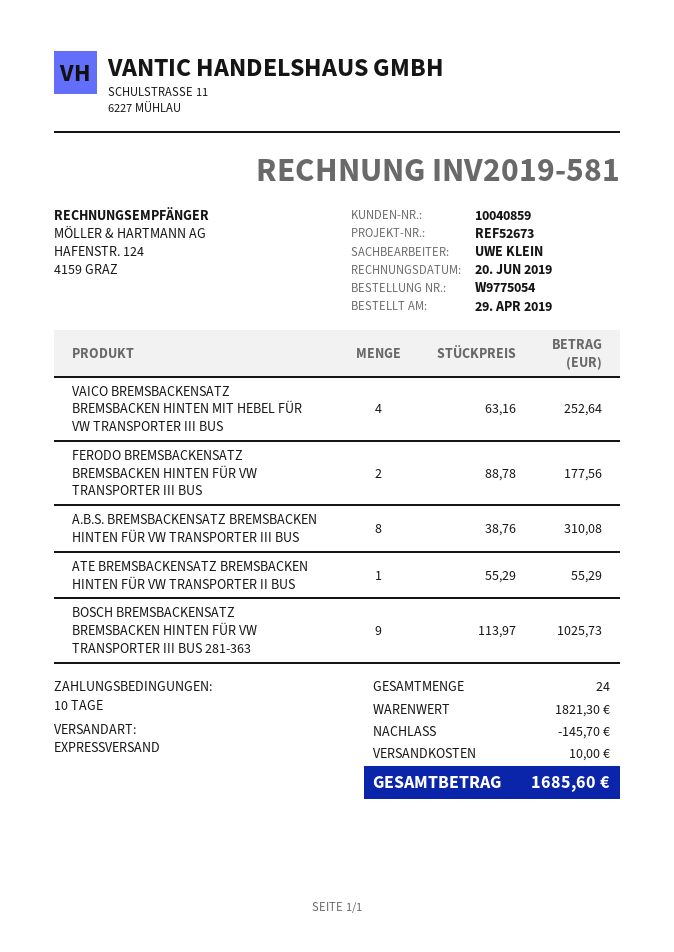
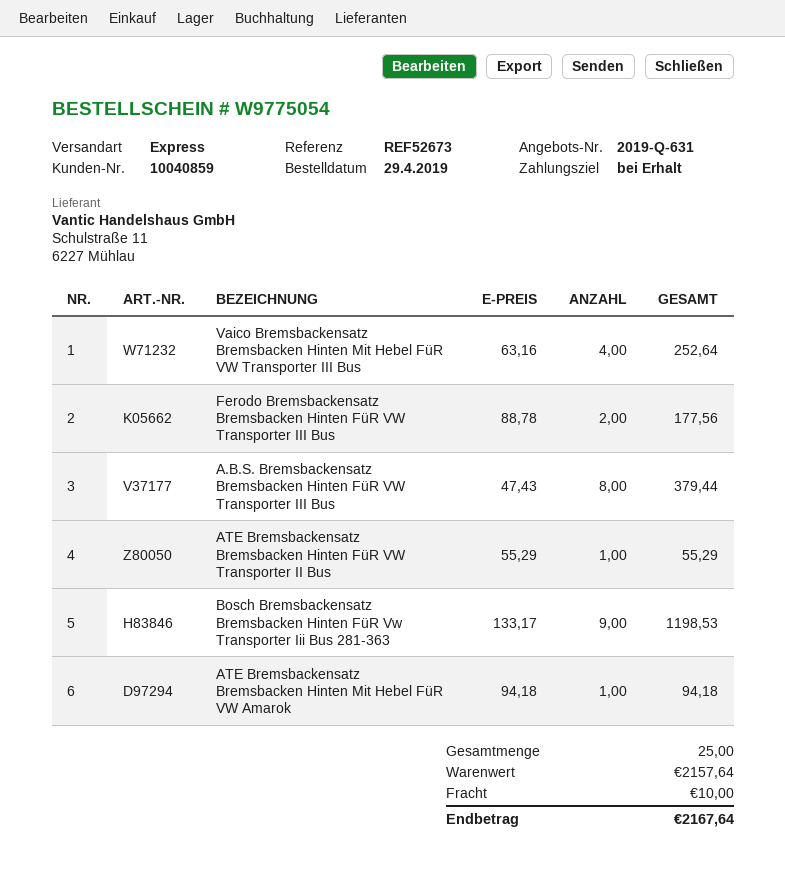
payment terms: 10 days -> on receipt
A.B.S. BREMSBACKENSATZ BREMSBACKEN HINTEN FÜR VW TRANSPORTER III BUS: 8 x 38.76 = 310.08 -> 8 x 47.43 = 379.44
BOSCH BREMSBACKENSATZ BREMSBACKEN HINTEN FÜR VW TRANSPORTER III BUS 281-363: 9 x 113.97 = 1025.73 -> 9 x 133.17 = 1198.53
ATE Bremsbackensatz Bremsbacken Hinten Mit Hebel FüR VW Amarok: none -> 1 x 94.18 = 94.18
total quantity: 24 -> 25
subtotal: 1821.30 -> 2157.64
discount: 145.70 -> none
total: 1685.60 -> 2167.64

